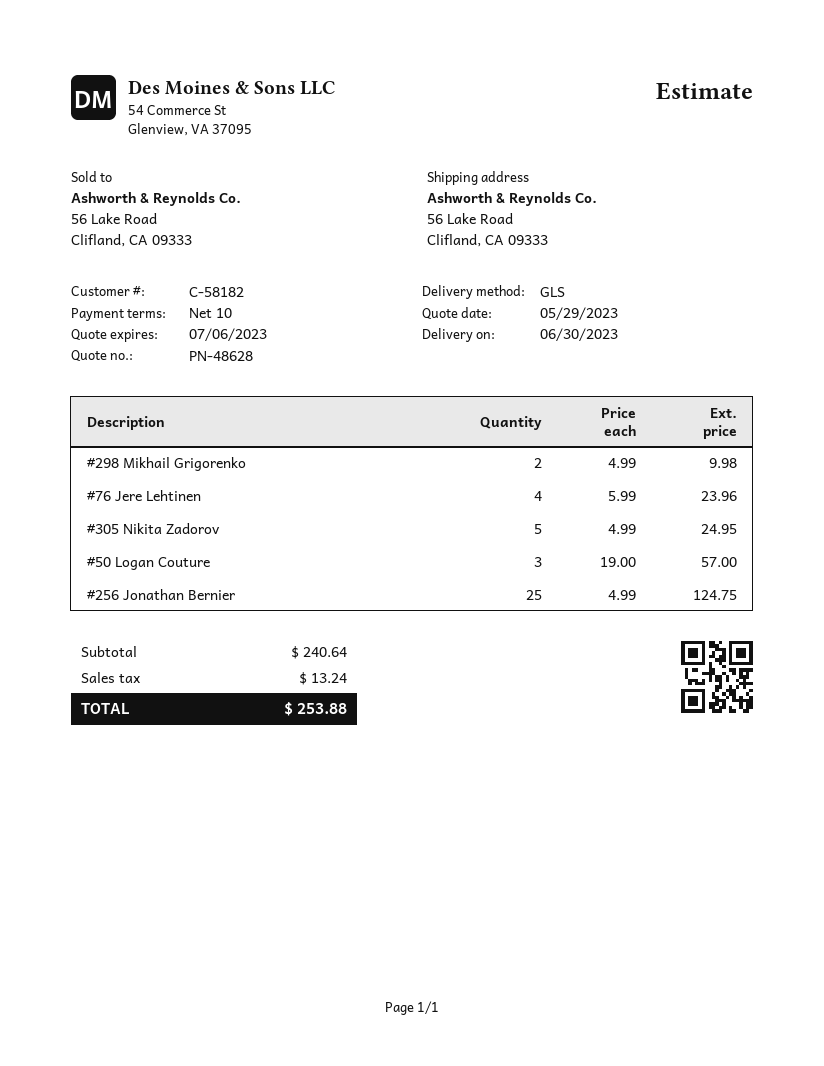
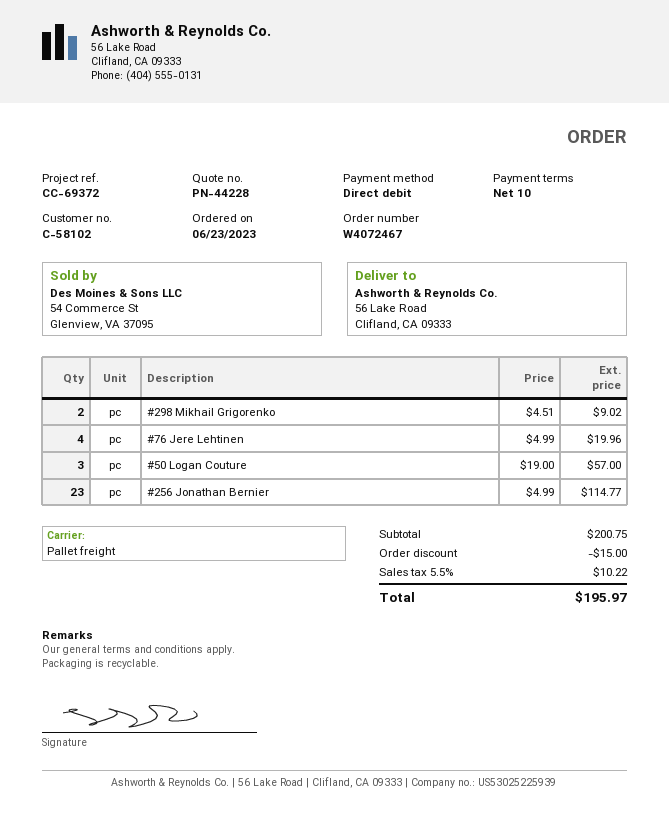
quote number: PN-48628 -> PN-44228
customer number: C-58182 -> C-58102
shipping method: GLS -> pallet freight
#298 Mikhail Grigorenko: 2 x 4.99 = 9.98 -> 2 x 4.51 = 9.02
#76 Jere Lehtinen: 4 x 5.99 = 23.96 -> 4 x 4.99 = 19.96
#305 Nikita Zadorov: 5 x 4.99 = 24.95 -> none
#256 Jonathan Bernier: 25 x 4.99 = 124.75 -> 23 x 4.99 = 114.77
subtotal: 240.64 -> 200.75
discount: none -> 15.00
tax: 13.24 -> 10.22
total: 253.88 -> 195.97

